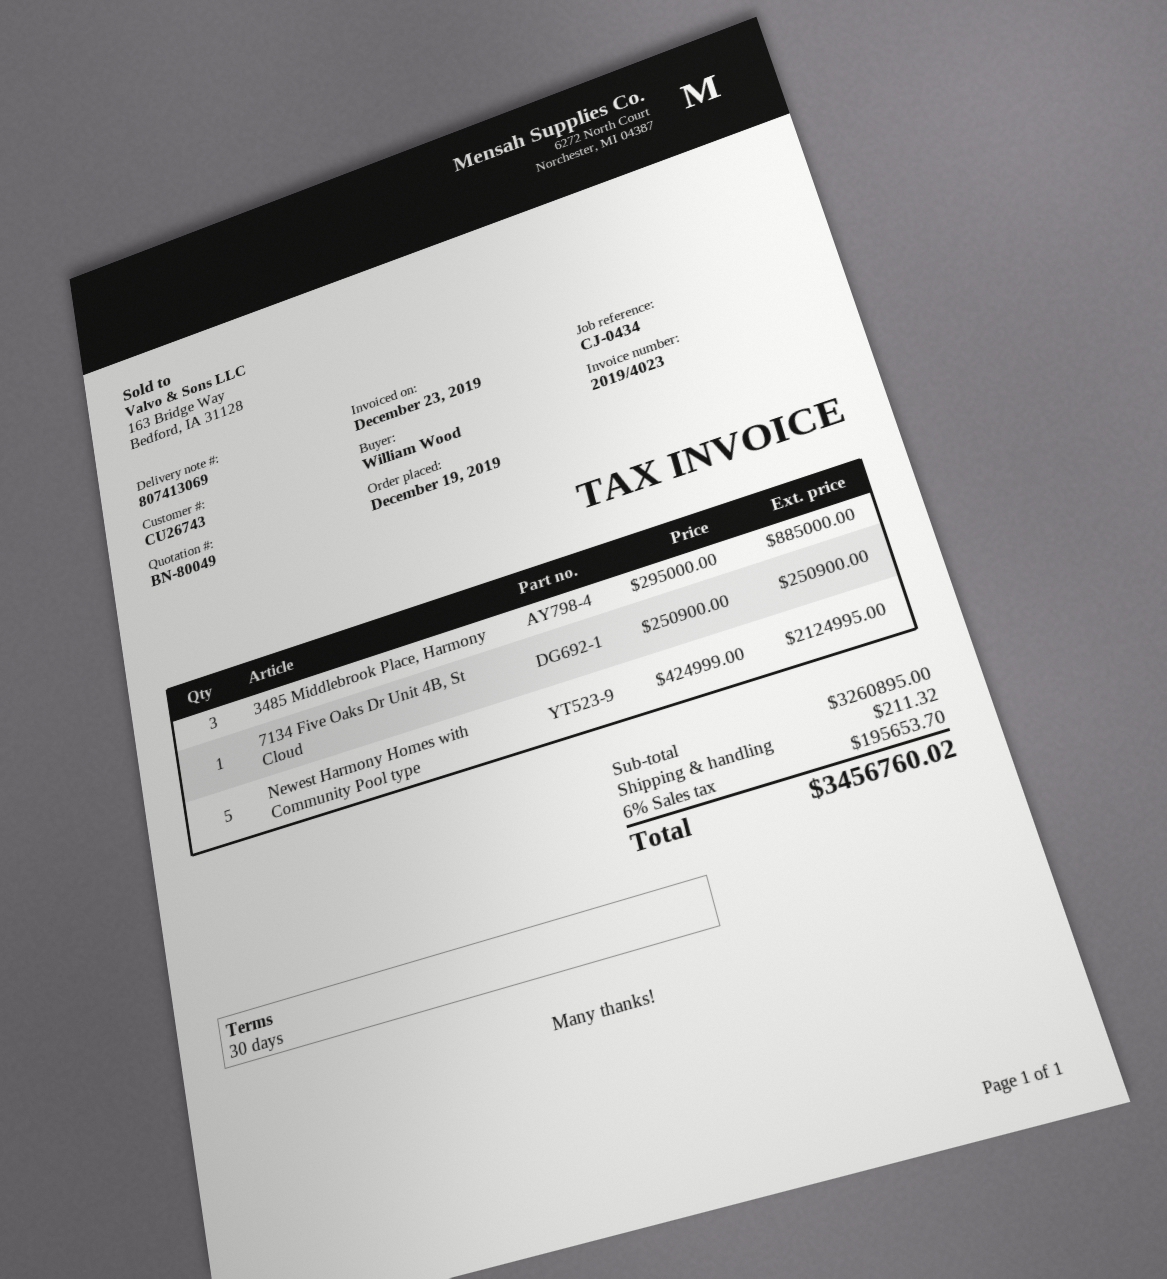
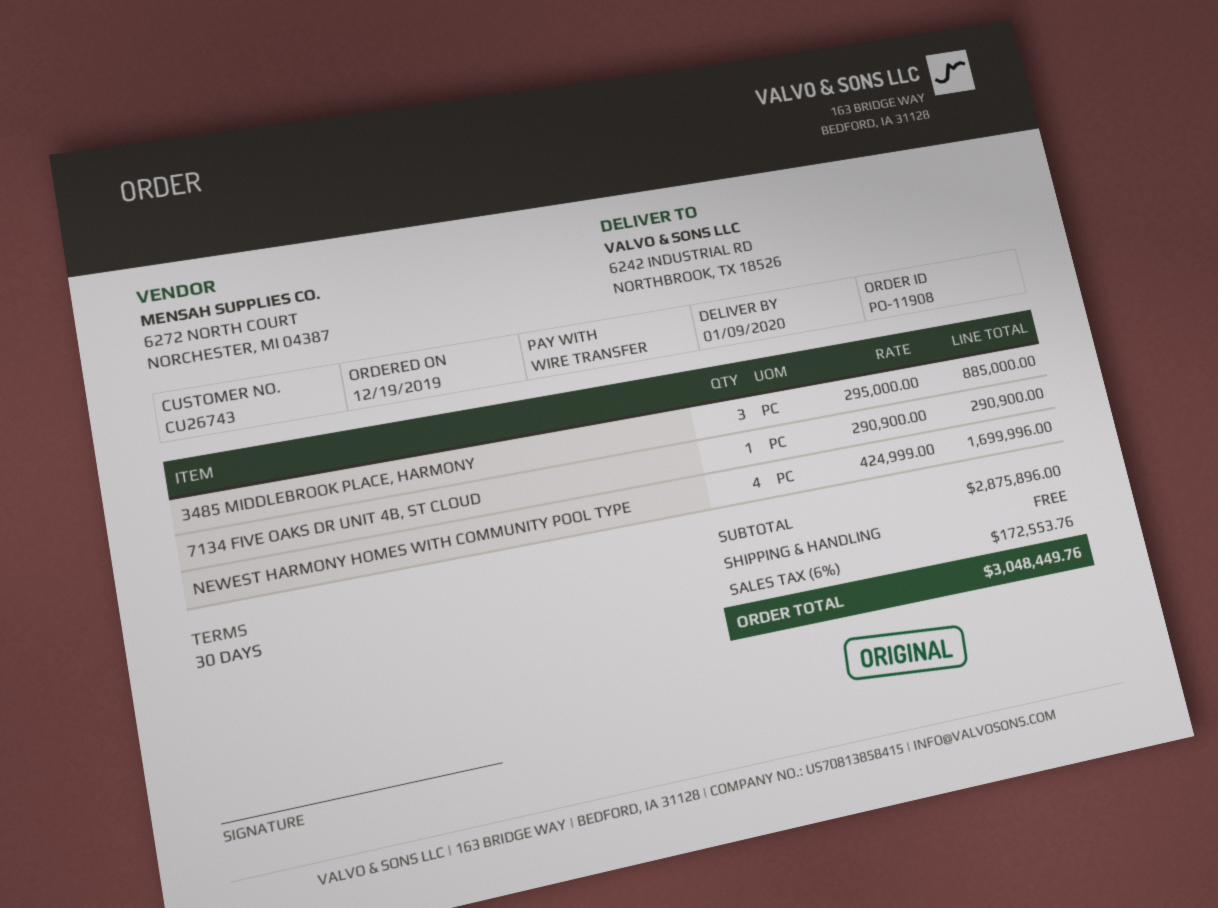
7134 Five Oaks Dr Unit 4B, St Cloud: 1 x 250900.00 = 250900.00 -> 1 x 290900.00 = 290900.00
Newest Harmony Homes with Community Pool type: 5 x 424999.00 = 2124995.00 -> 4 x 424999.00 = 1699996.00
subtotal: 3260895.00 -> 2875896.00
shipping: 211.32 -> 0.00
tax: 6% = 195653.70 -> 6% = 172553.76
total: 3456760.02 -> 3048449.76

